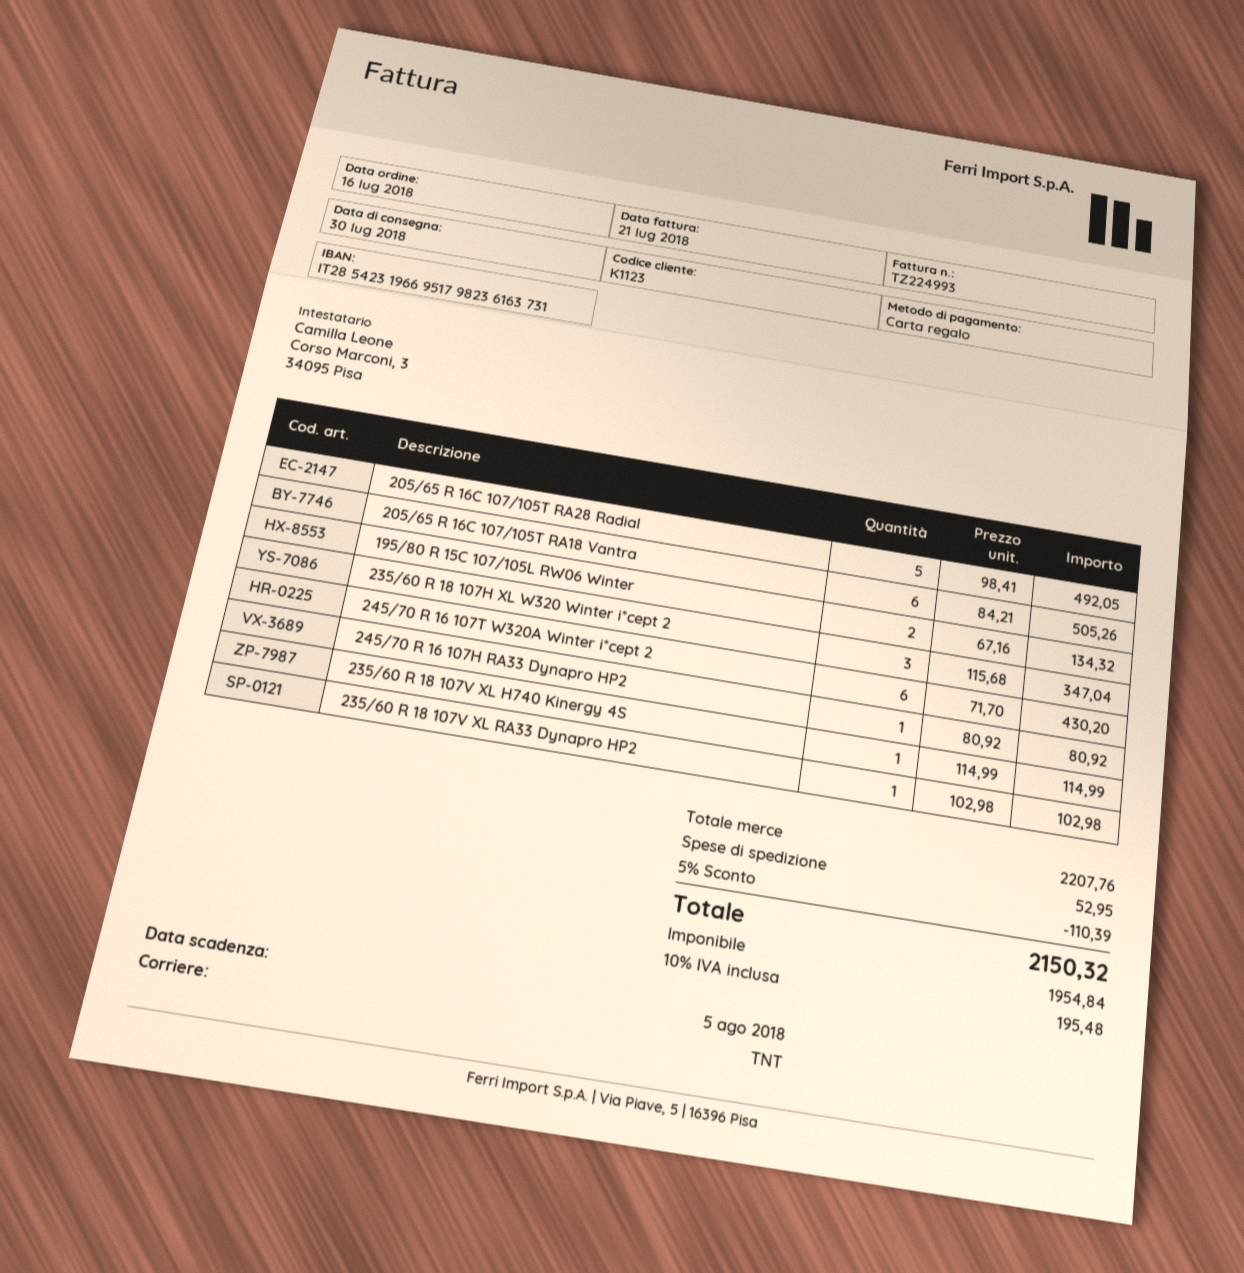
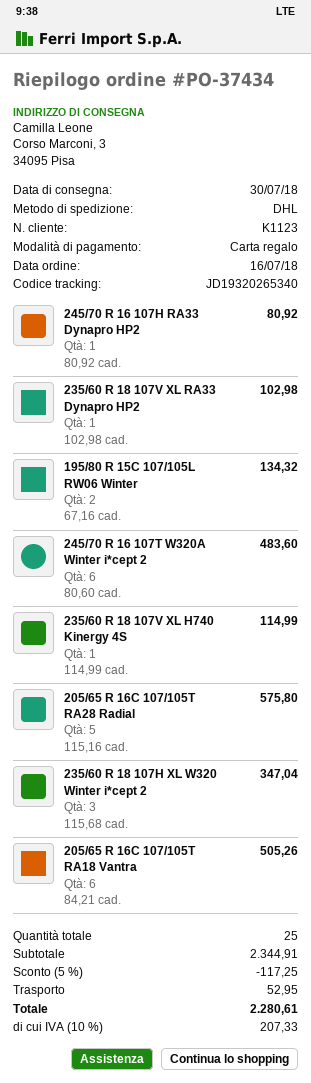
shipping method: TNT -> DHL
205/65 R 16C 107/105T RA28 Radial: 5 x 98.41 = 492.05 -> 5 x 115.16 = 575.80
245/70 R 16 107T W320A Winter i*cept 2: 6 x 71.70 = 430.20 -> 6 x 80.60 = 483.60
subtotal: 2207.76 -> 2344.91
discount: 5% = 110.39 -> 5% = 117.25
tax: 10% = 195.48 -> 10% = 207.33
total: 2150.32 -> 2280.61

